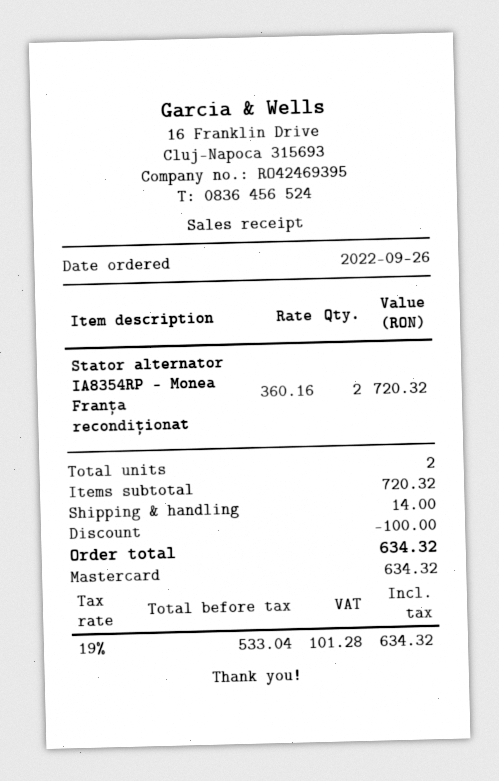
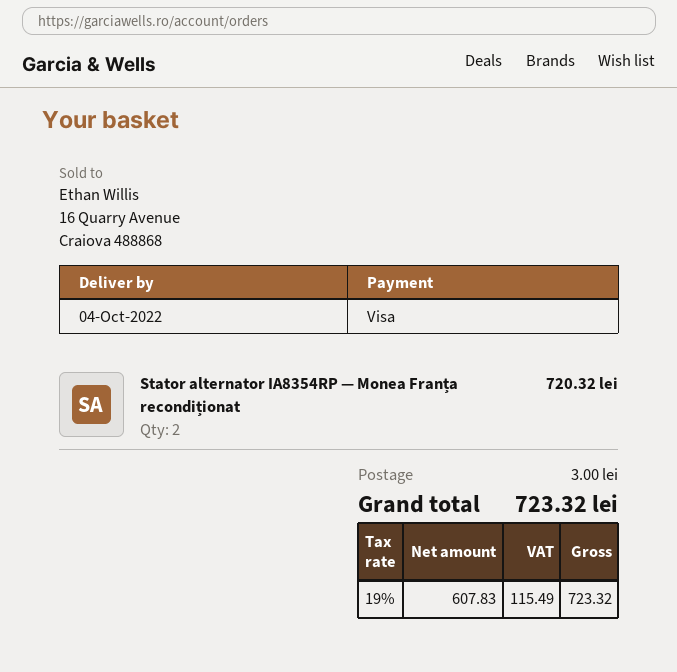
payment method: Mastercard -> Visa
discount: 100.00 -> none
shipping: 14.00 -> 3.00
net: 533.04 -> 607.83
tax: 19% = 101.28 -> 19% = 115.49
total: 634.32 -> 723.32

